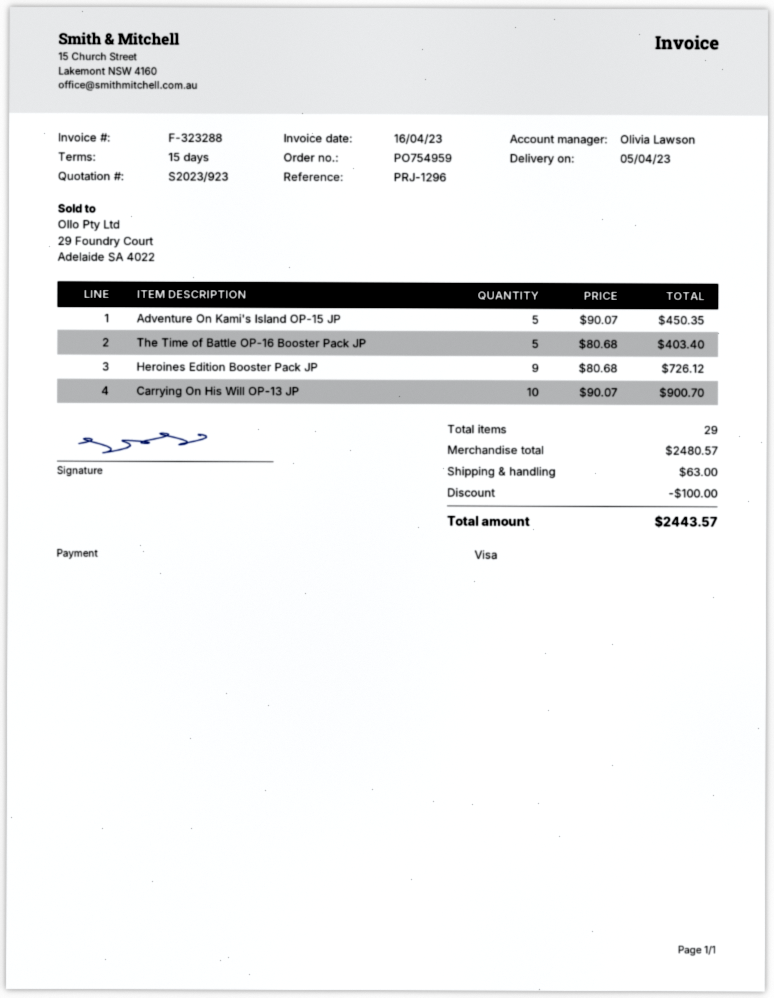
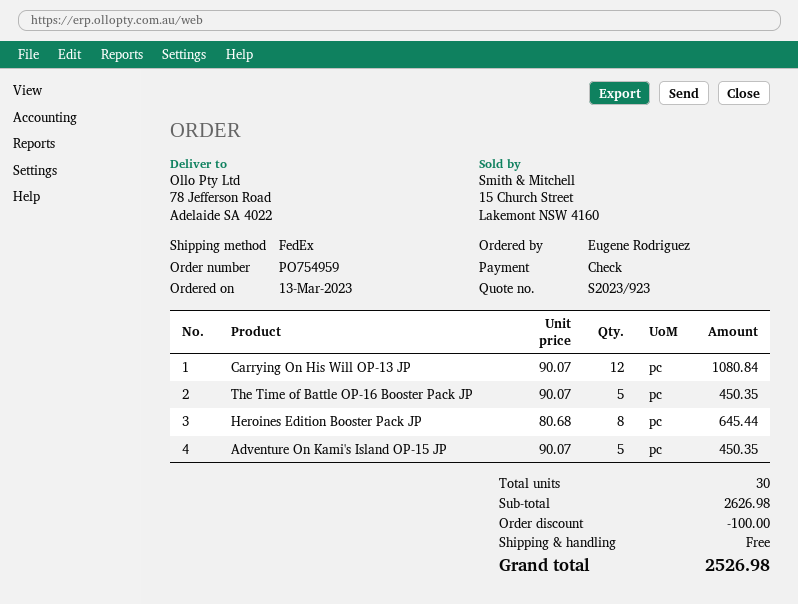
payment method: Visa -> cheque
The Time of Battle OP-16 Booster Pack JP: 5 x 80.68 = 403.40 -> 5 x 90.07 = 450.35
Heroines Edition Booster Pack JP: 9 x 80.68 = 726.12 -> 8 x 80.68 = 645.44
Carrying On His Will OP-13 JP: 10 x 90.07 = 900.70 -> 12 x 90.07 = 1080.84
total quantity: 29 -> 30
subtotal: 2480.57 -> 2626.98
shipping: 63.00 -> 0.00
total: 2443.57 -> 2526.98

